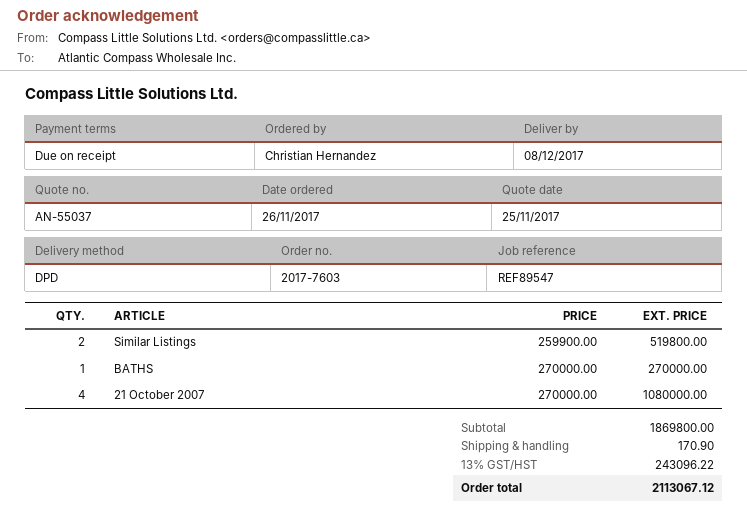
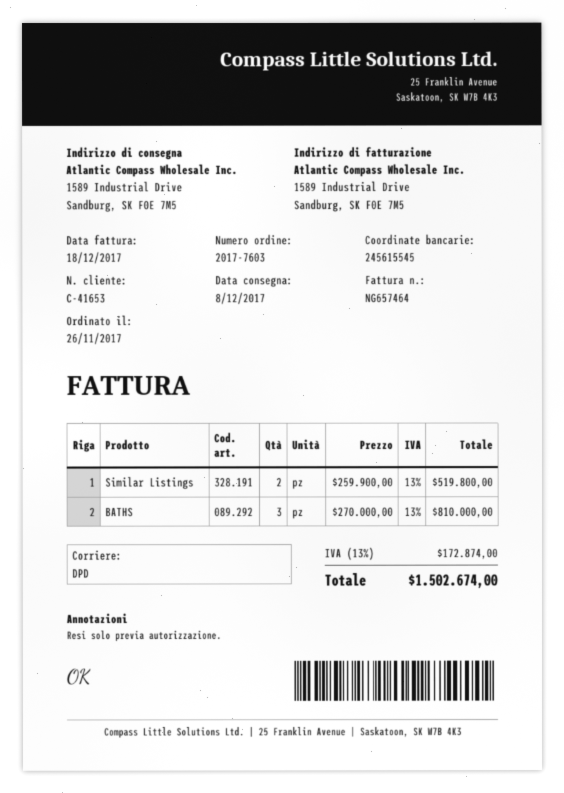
BATHS: 1 x 270000.00 = 270000.00 -> 3 x 270000.00 = 810000.00
21 October 2007: 4 x 270000.00 = 1080000.00 -> none
shipping: 170.90 -> none
tax: 13% = 243096.22 -> 13% = 172874.00
total: 2113067.12 -> 1502674.00

